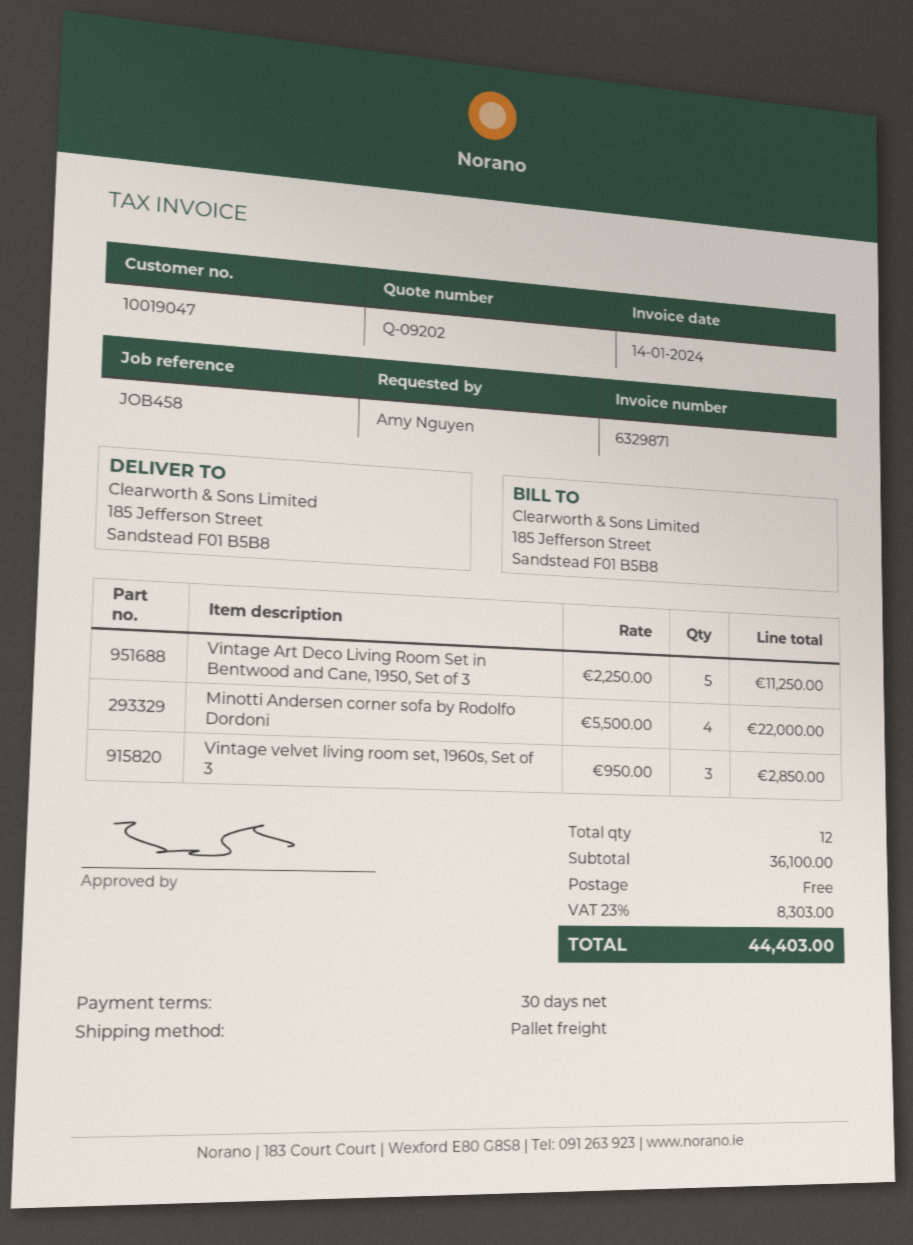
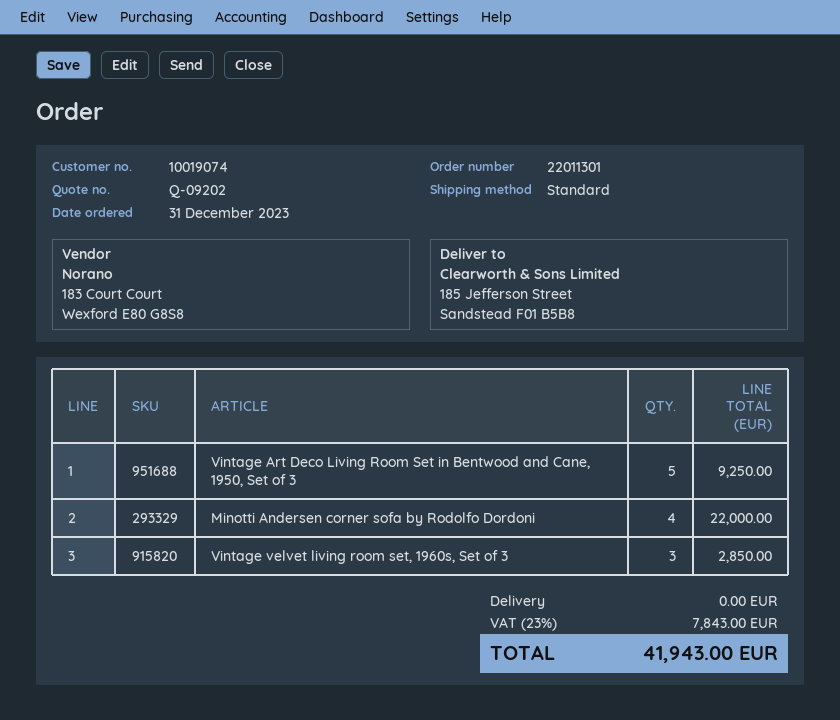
customer number: 10019047 -> 10019074
shipping method: pallet freight -> standard
Vintage Art Deco Living Room Set in Bentwood and Cane, 1950, Set of 3: 5 for 11250.00 -> 5 for 9250.00
tax: 23% = 8303.00 -> 23% = 7843.00
total: 44403.00 -> 41943.00

